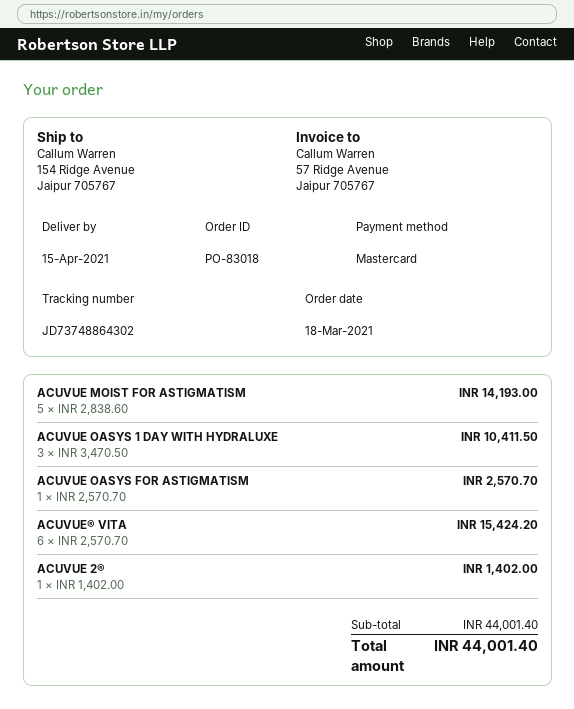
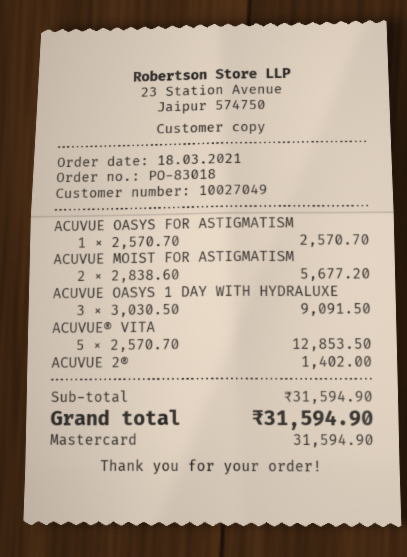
ACUVUE MOIST FOR ASTIGMATISM: 5 x 2838.60 = 14193.00 -> 2 x 2838.60 = 5677.20
ACUVUE OASYS 1 DAY WITH HYDRALUXE: 3 x 3470.50 = 10411.50 -> 3 x 3030.50 = 9091.50
ACUVUE® VITA: 6 x 2570.70 = 15424.20 -> 5 x 2570.70 = 12853.50
subtotal: 44001.40 -> 31594.90
total: 44001.40 -> 31594.90

